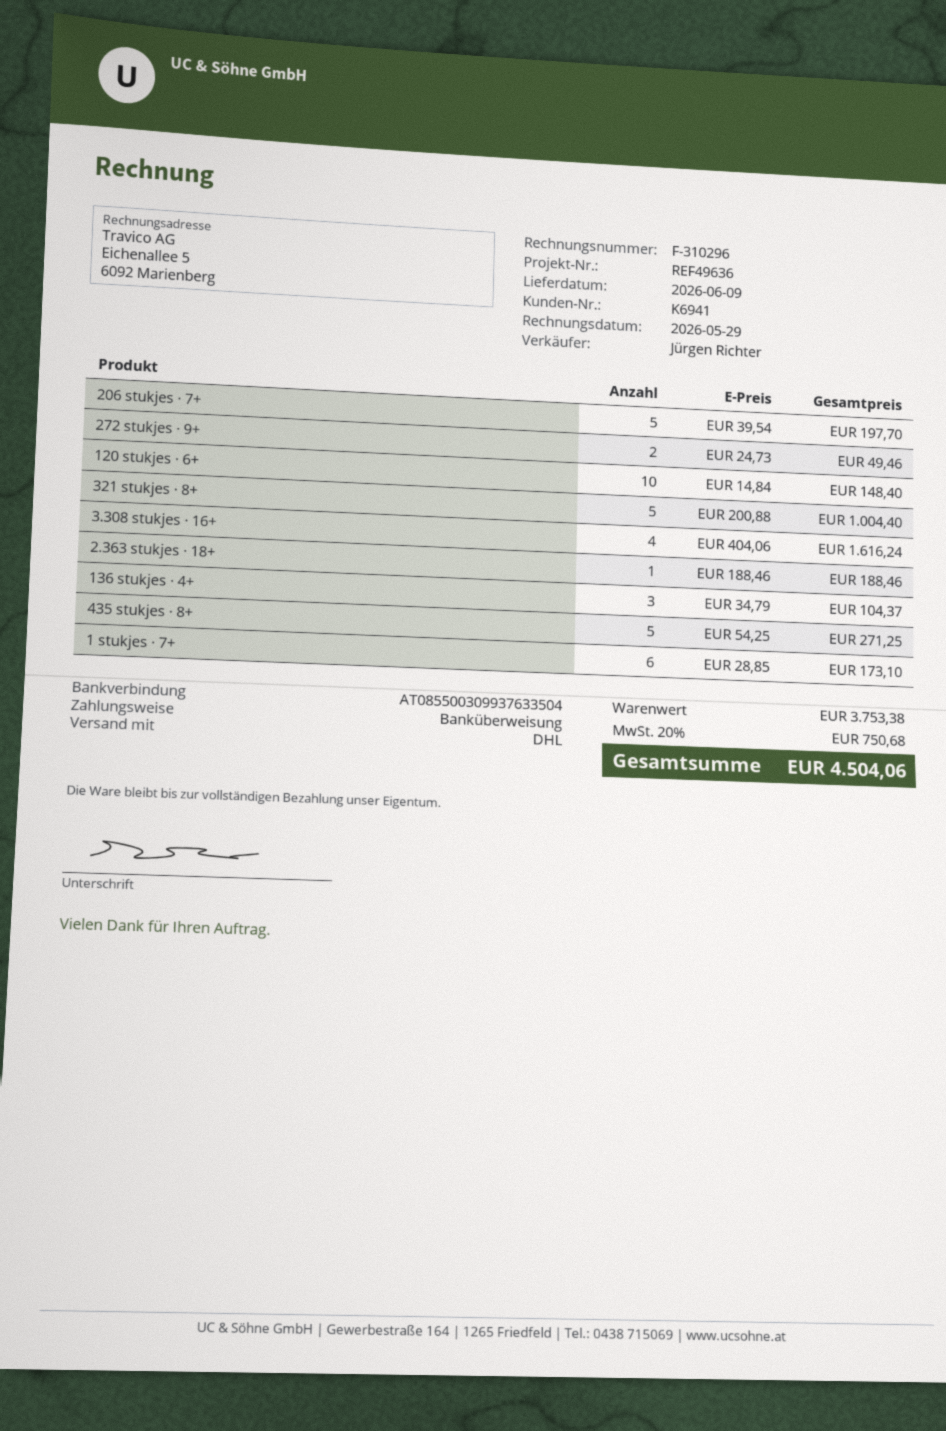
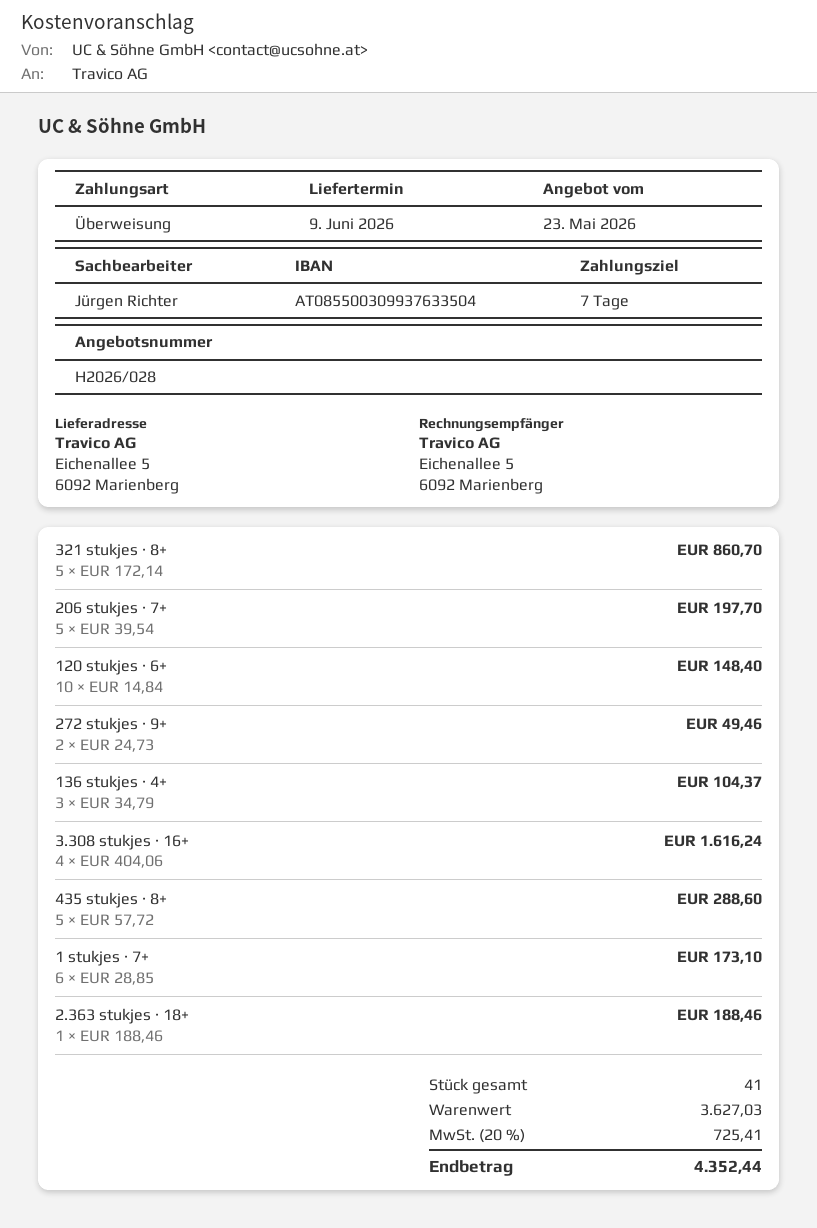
321 stukjes · 8+: 5 x 200.88 = 1004.40 -> 5 x 172.14 = 860.70
435 stukjes · 8+: 5 x 54.25 = 271.25 -> 5 x 57.72 = 288.60
subtotal: 3753.38 -> 3627.03
tax: 20% = 750.68 -> 20% = 725.41
total: 4504.06 -> 4352.44

